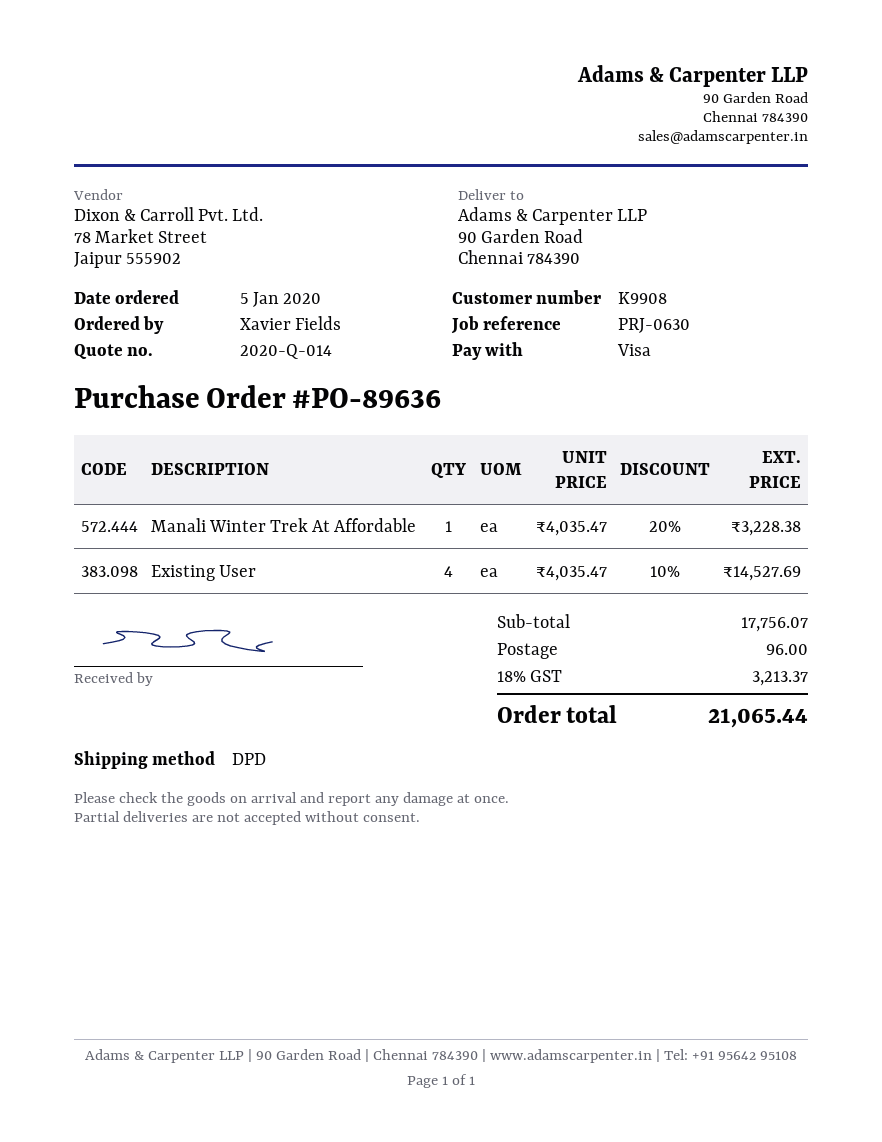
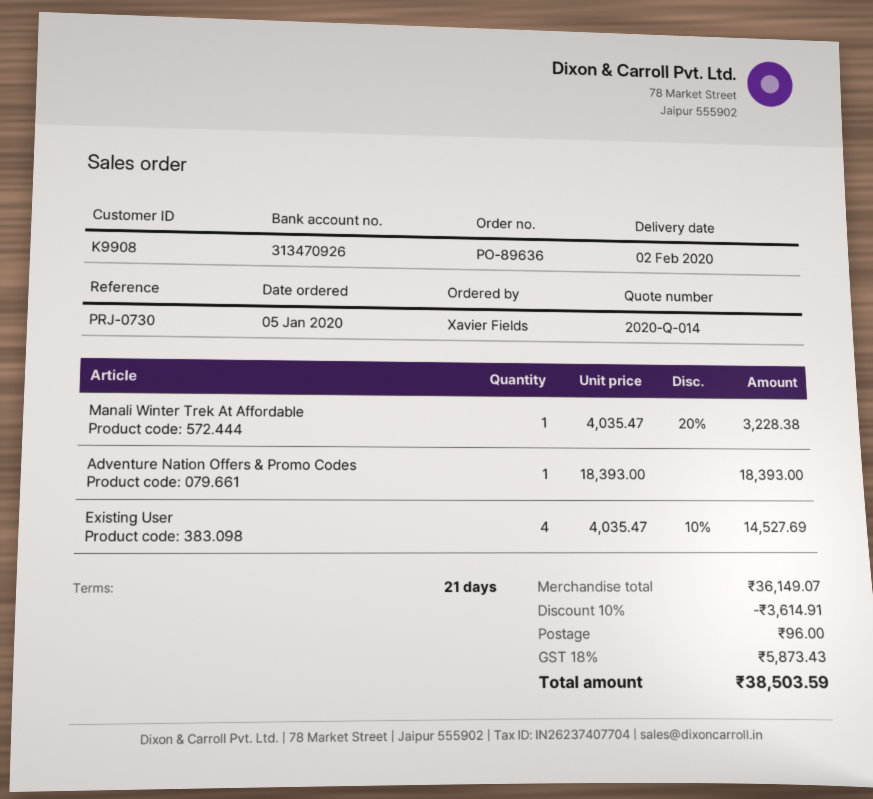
reference: PRJ-0630 -> PRJ-0730
Adventure Nation Offers & Promo Codes: none -> 1 x 18393.00 = 18393.00
subtotal: 17756.07 -> 36149.07
discount: none -> 10% = 3614.91
tax: 18% = 3213.37 -> 18% = 5873.43
total: 21065.44 -> 38503.59

